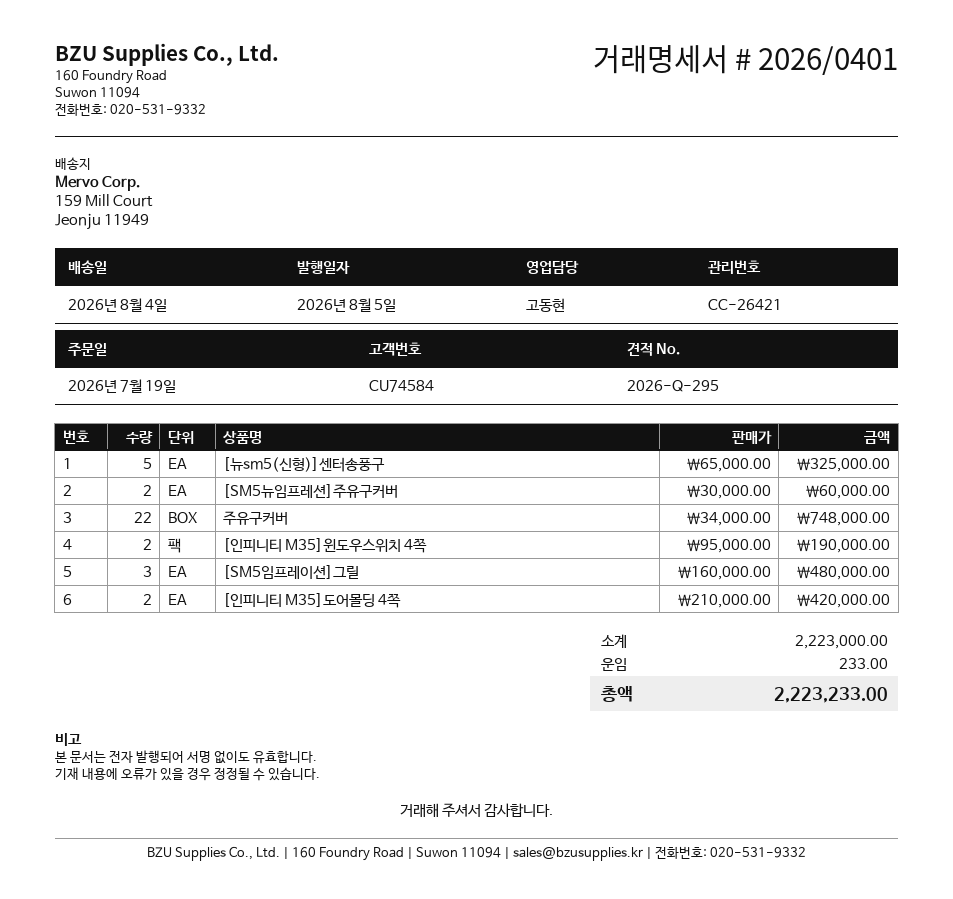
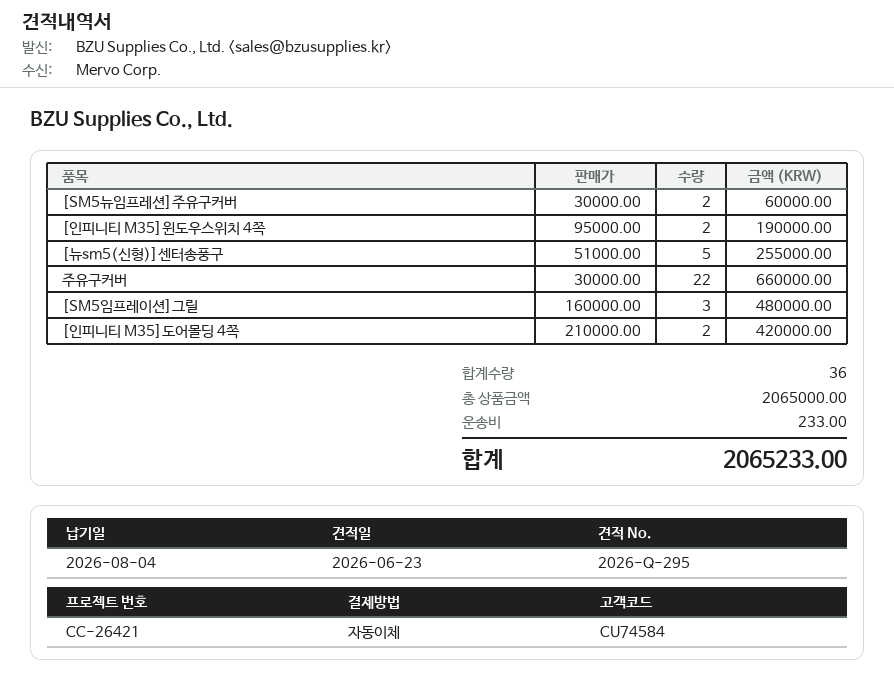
[뉴sm5(신형)]센터송풍구: 5 x 65000.00 = 325000.00 -> 5 x 51000.00 = 255000.00
주유구커버: 22 x 34000.00 = 748000.00 -> 22 x 30000.00 = 660000.00
subtotal: 2223000.00 -> 2065000.00
total: 2223233.00 -> 2065233.00

